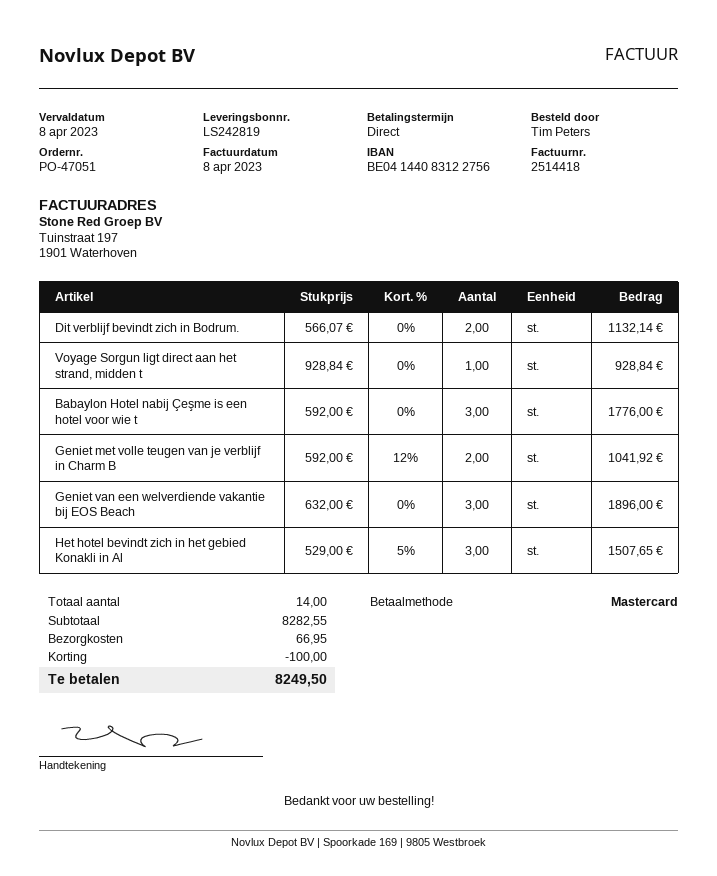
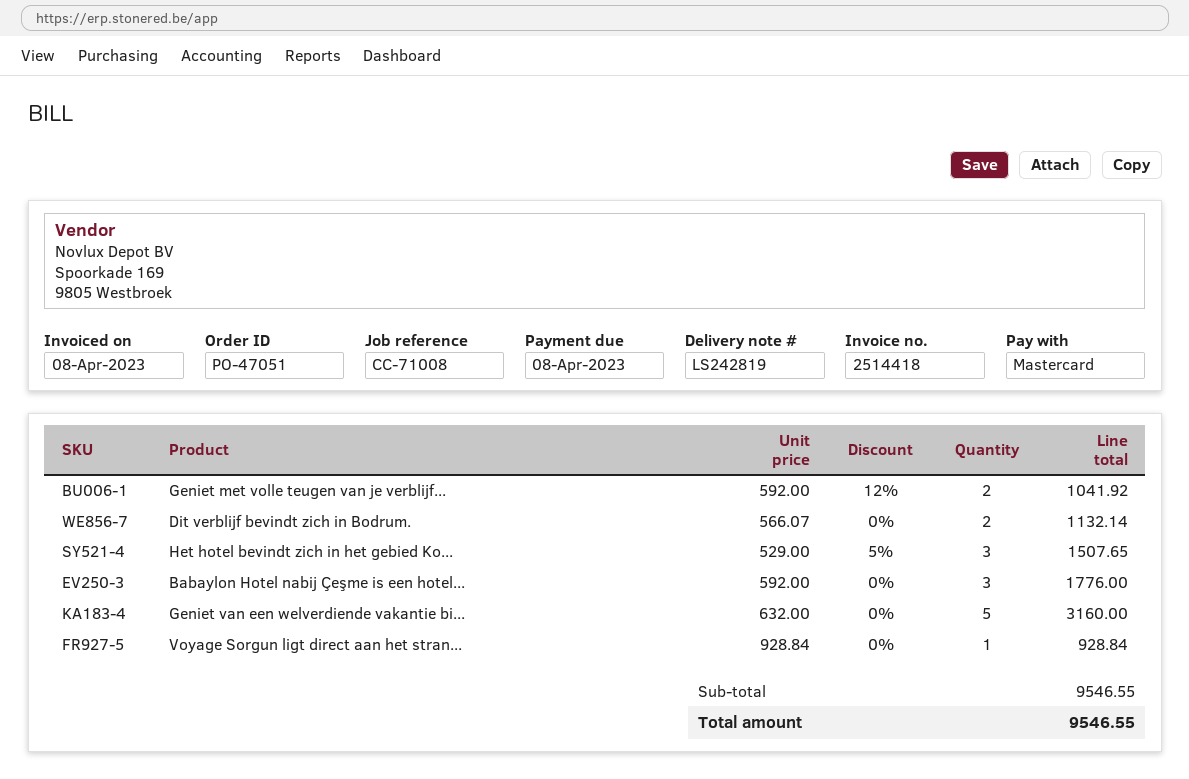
Geniet van een welverdiende vakantie bij EOS Beach: 3 x 632.00 = 1896.00 -> 5 x 632.00 = 3160.00
subtotal: 8282.55 -> 9546.55
discount: 100.00 -> none
shipping: 66.95 -> none
total: 8249.50 -> 9546.55

